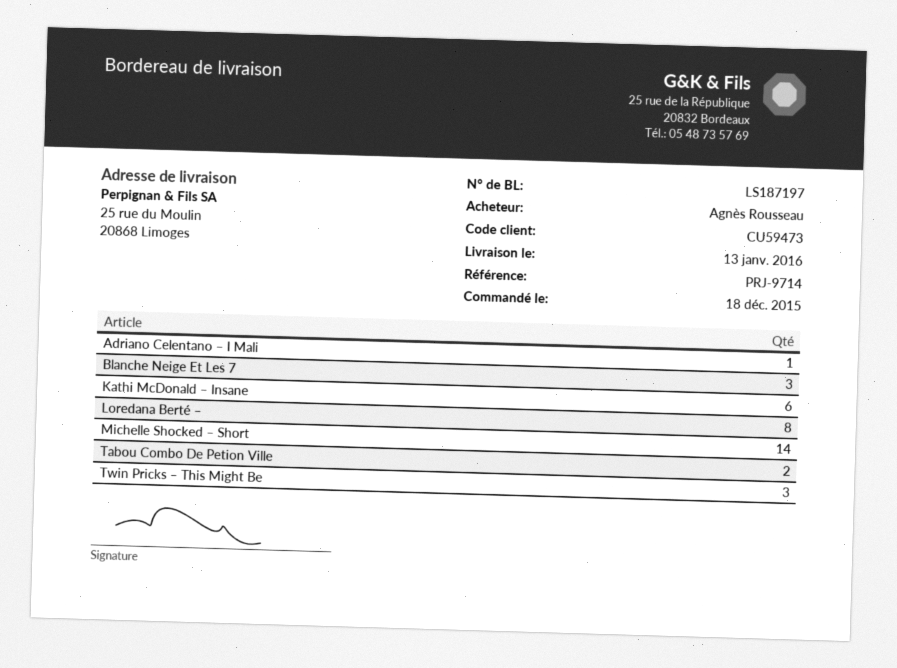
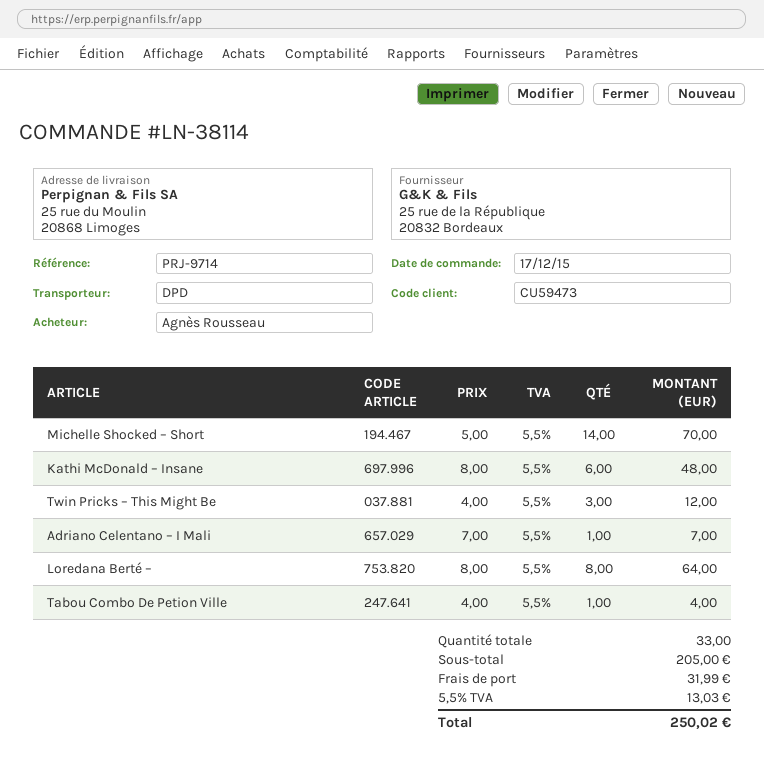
order date: 2015-12-18 -> 2015-12-17
Blanche Neige Et Les 7: 3 -> none
Tabou Combo De Petion Ville: 2 -> 1

